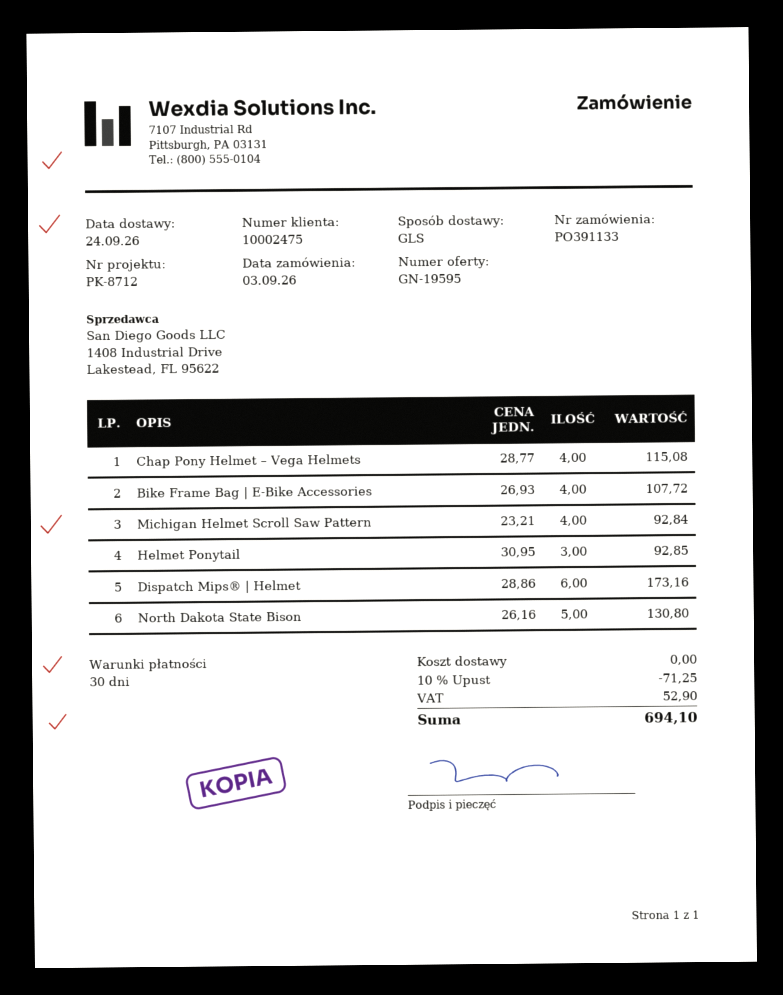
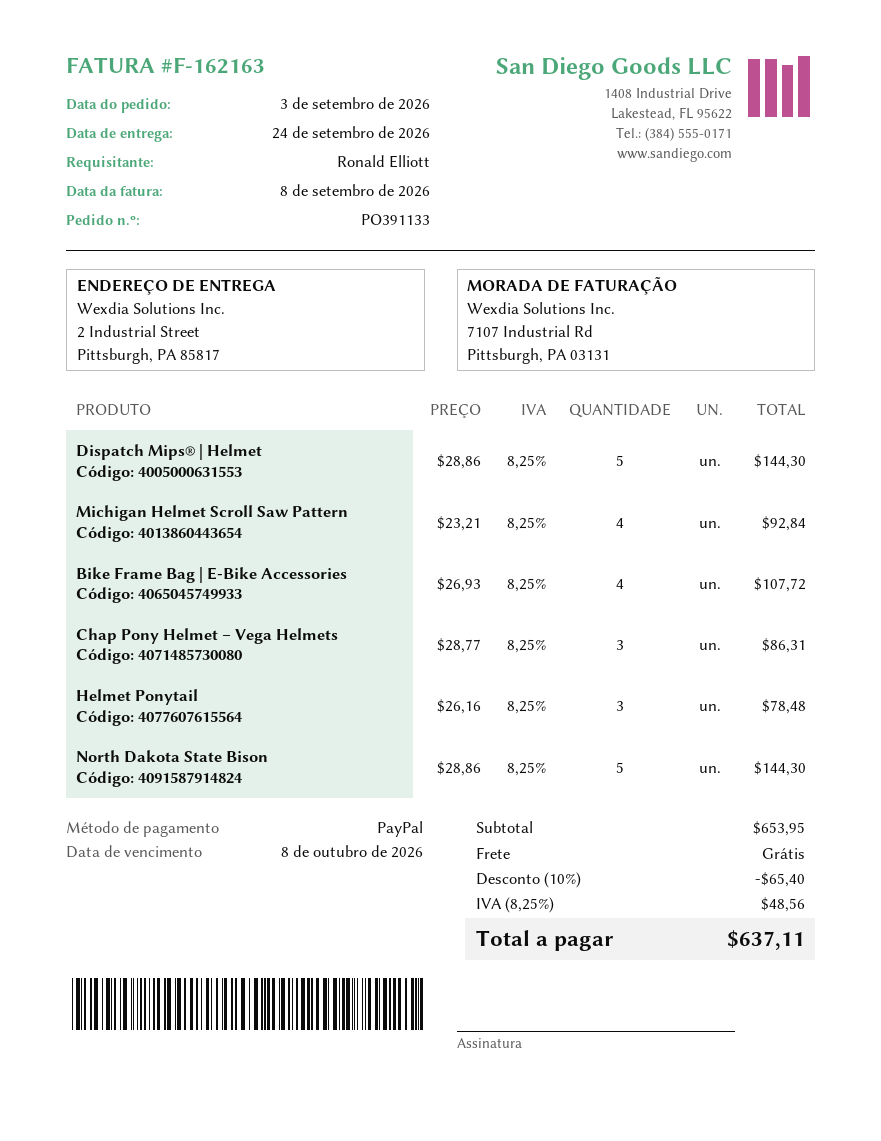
Chap Pony Helmet – Vega Helmets: 4 x 28.77 = 115.08 -> 3 x 28.77 = 86.31
Helmet Ponytail: 3 x 30.95 = 92.85 -> 3 x 26.16 = 78.48
Dispatch Mips® | Helmet: 6 x 28.86 = 173.16 -> 5 x 28.86 = 144.30
North Dakota State Bison: 5 x 26.16 = 130.80 -> 5 x 28.86 = 144.30
discount: 10% = 71.25 -> 10% = 65.40
tax: 52.90 -> 48.56
total: 694.10 -> 637.11

